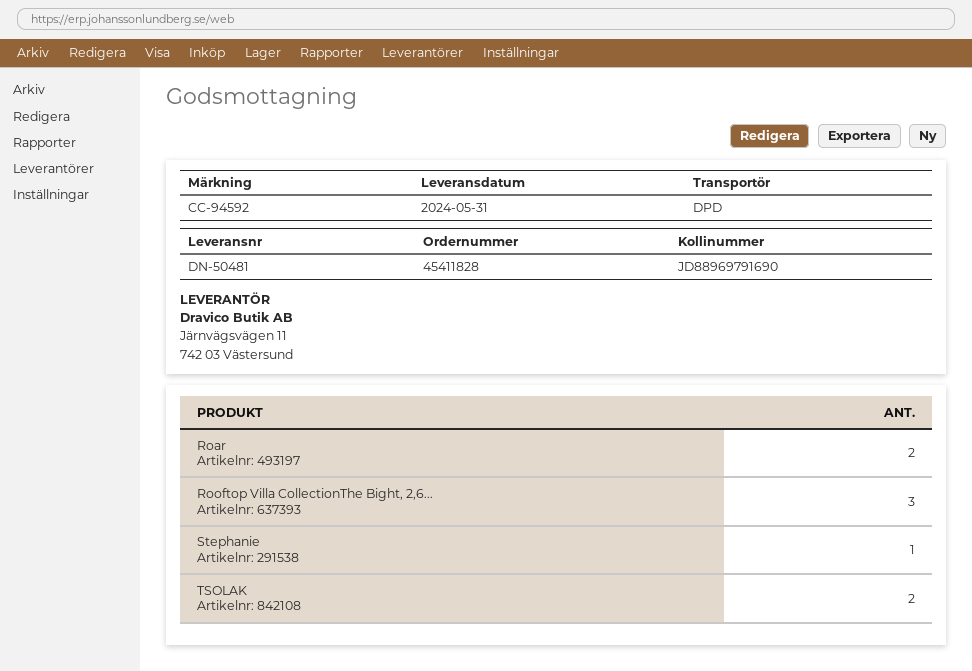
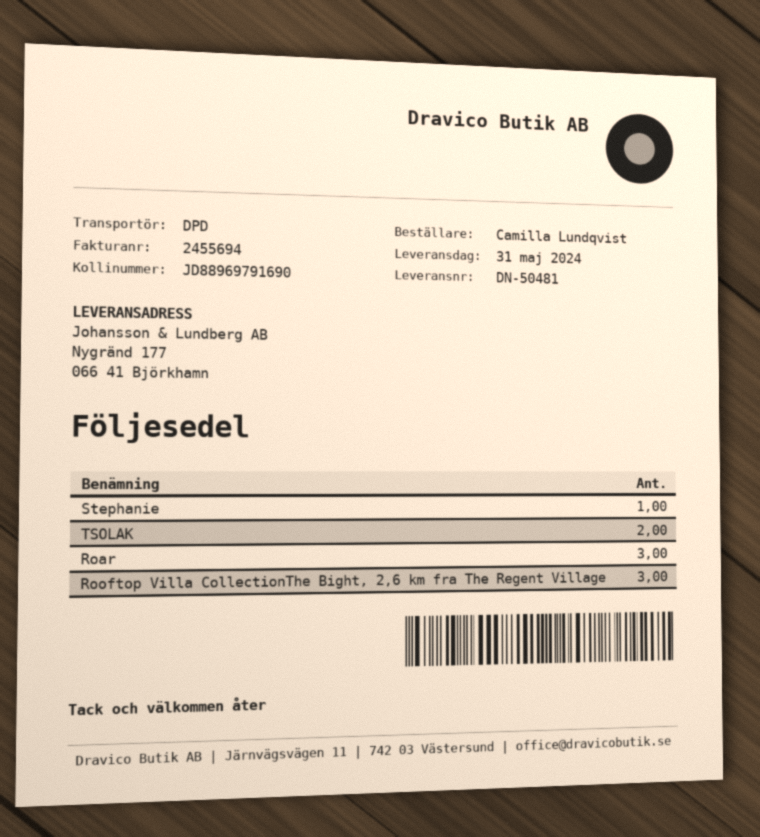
Roar: 2 -> 3

